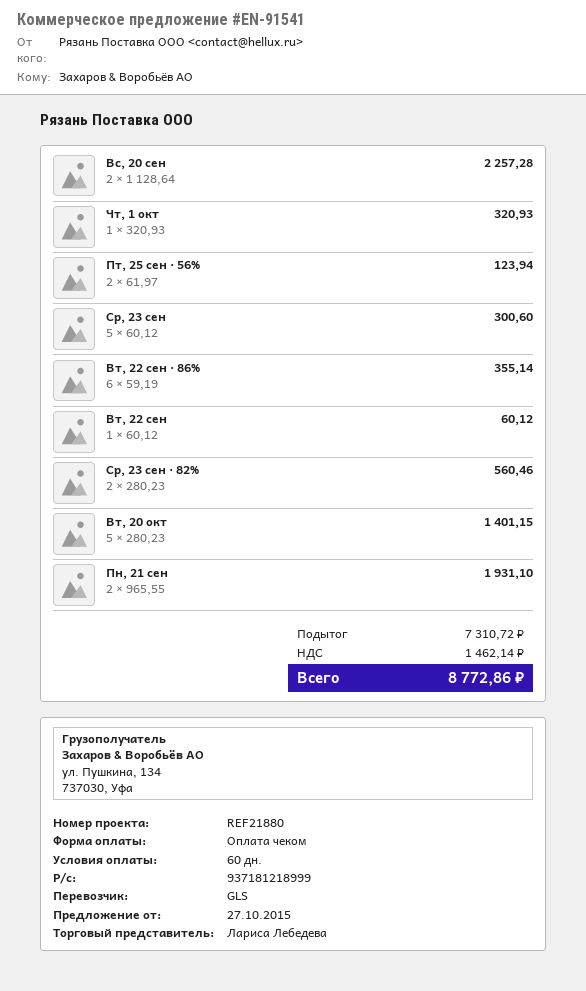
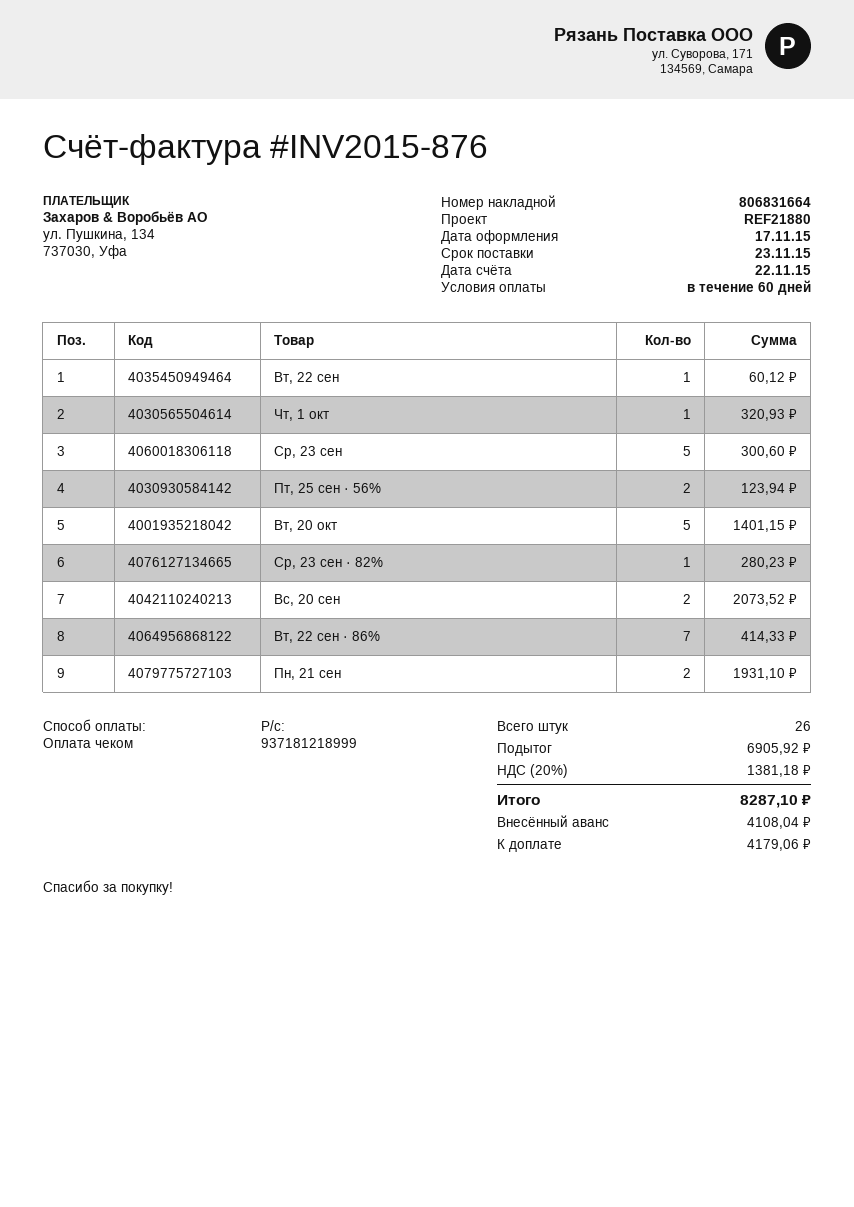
Вс, 20 сен: 2 for 2257.28 -> 2 for 2073.52
Вт, 22 сен · 86%: 6 for 355.14 -> 7 for 414.33
Ср, 23 сен · 82%: 2 for 560.46 -> 1 for 280.23
subtotal: 7310.72 -> 6905.92
tax: 1462.14 -> 1381.18
total: 8772.86 -> 8287.10

